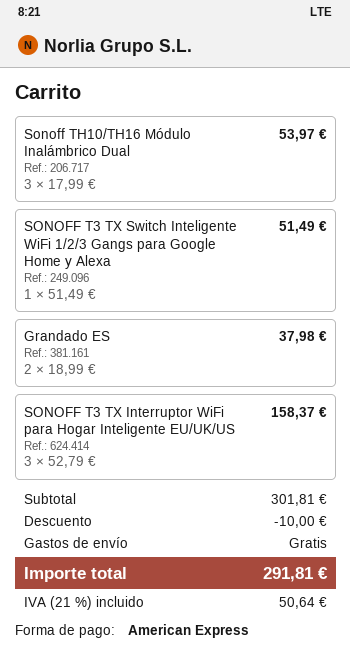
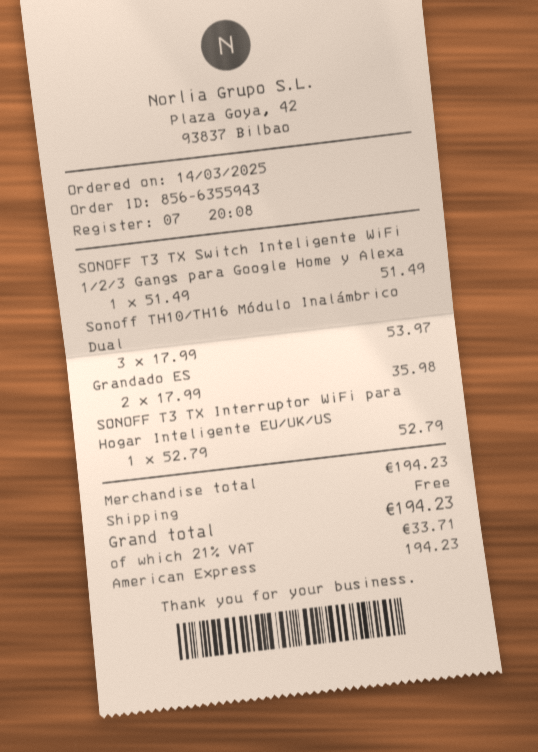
Grandado ES: 2 x 18.99 = 37.98 -> 2 x 17.99 = 35.98
SONOFF T3 TX Interruptor WiFi para Hogar Inteligente EU/UK/US: 3 x 52.79 = 158.37 -> 1 x 52.79 = 52.79
subtotal: 301.81 -> 194.23
discount: 10.00 -> none
tax: 21% = 50.64 -> 21% = 33.71
total: 291.81 -> 194.23

